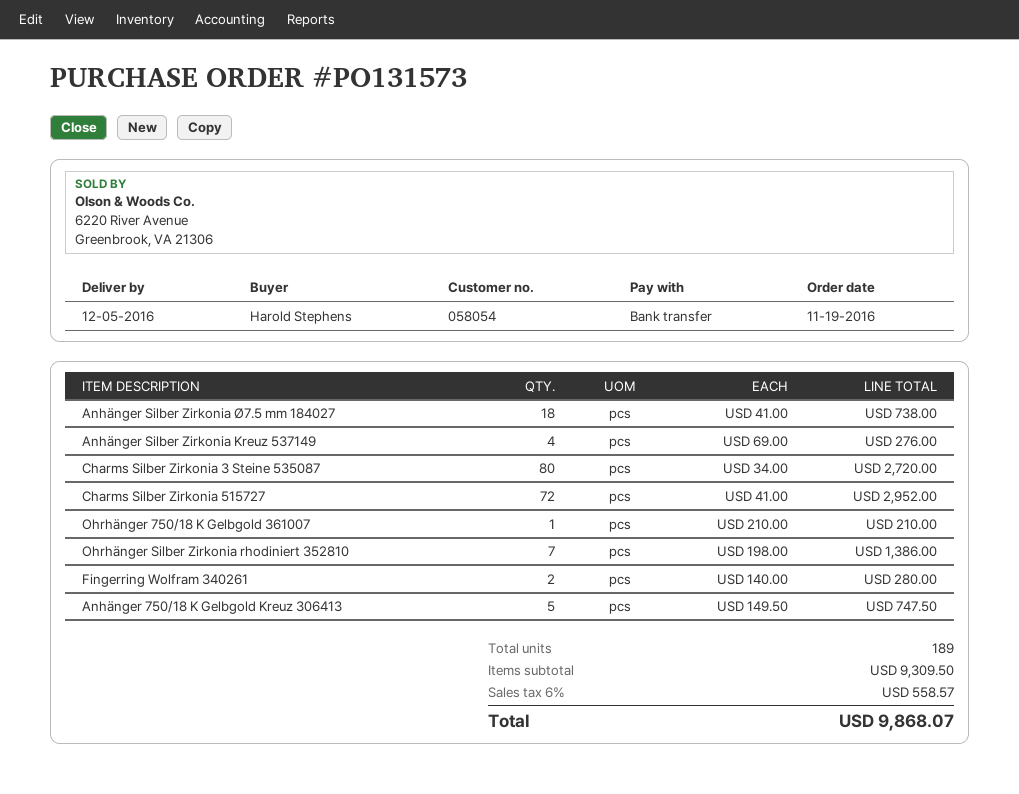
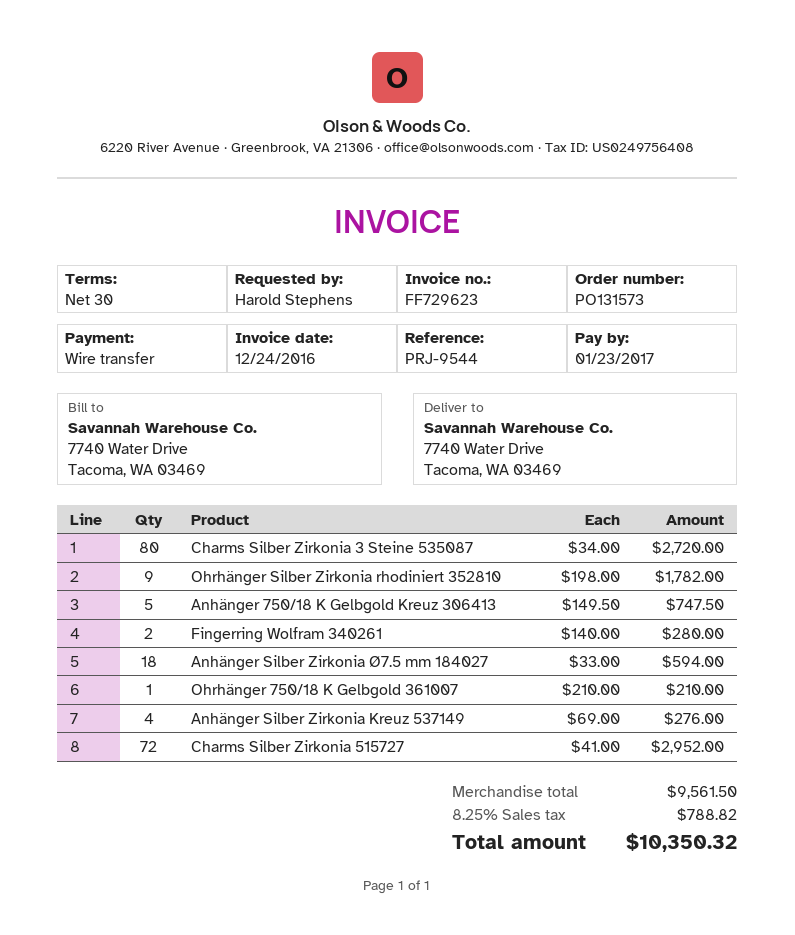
Anhänger Silber Zirkonia Ø7.5 mm 184027: 18 x 41.00 = 738.00 -> 18 x 33.00 = 594.00
Ohrhänger Silber Zirkonia rhodiniert 352810: 7 x 198.00 = 1386.00 -> 9 x 198.00 = 1782.00
subtotal: 9309.50 -> 9561.50
tax: 6% = 558.57 -> 8.25% = 788.82
total: 9868.07 -> 10350.32

